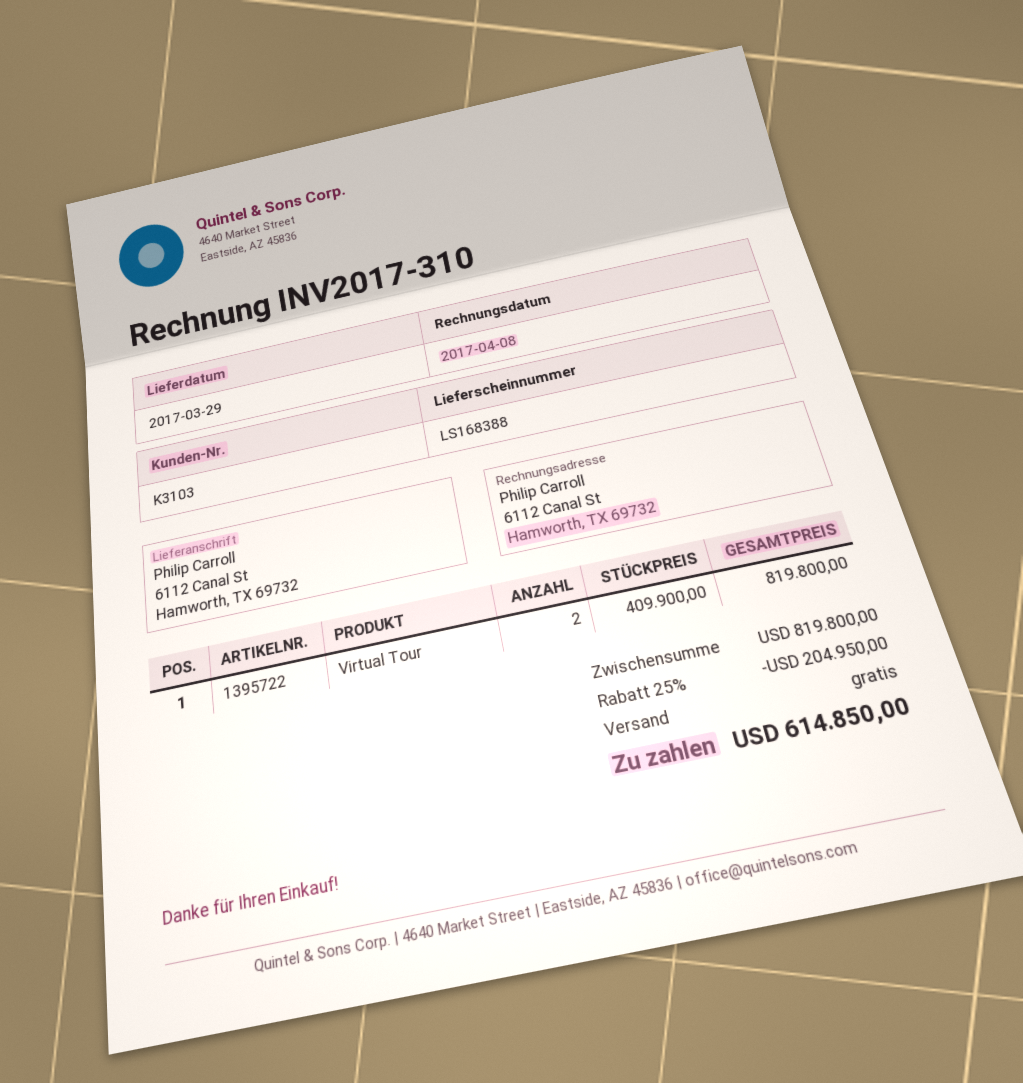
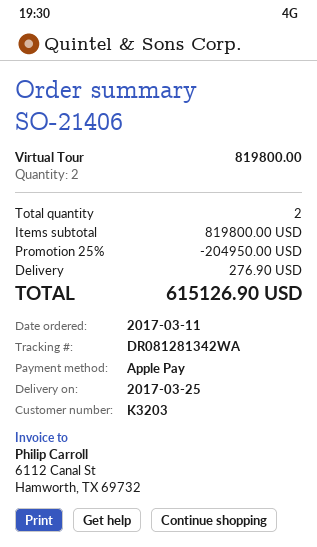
delivery date: 2017-03-29 -> 2017-03-25
customer number: K3103 -> K3203
shipping: 0.00 -> 276.90
total: 614850.00 -> 615126.90

